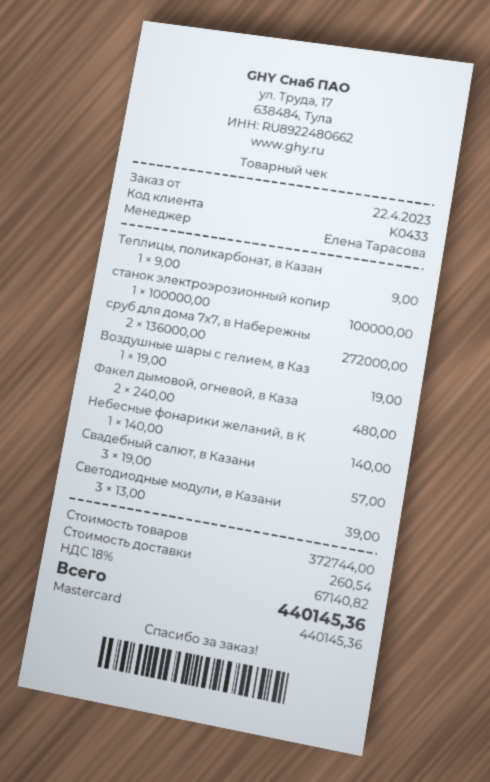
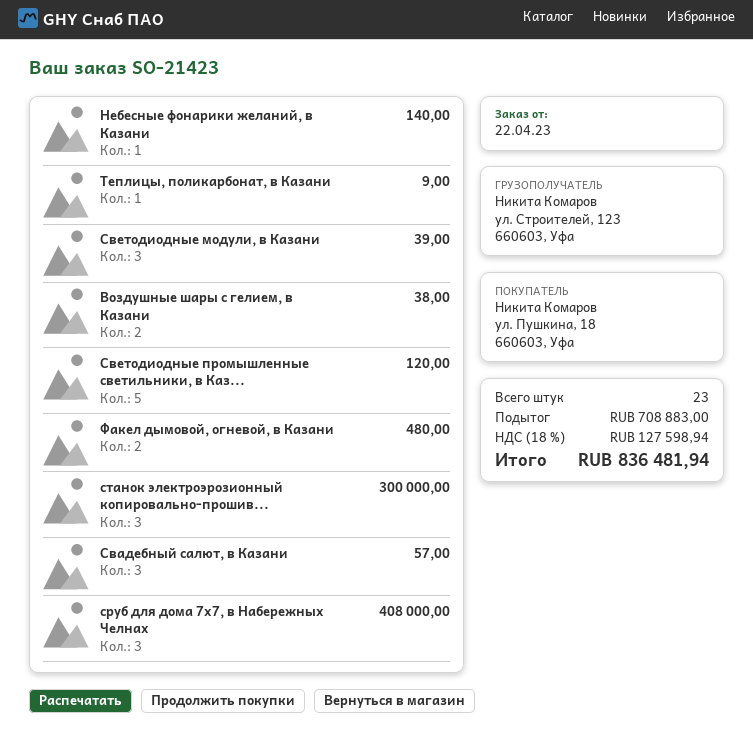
станок электроэрозионный копир: 1 for 100000.00 -> 3 for 300000.00
сруб для дома 7х7, в Набережны: 2 for 272000.00 -> 3 for 408000.00
Воздушные шары с гелием, в Каз: 1 for 19.00 -> 2 for 38.00
Светодиодные промышленные светильники, в Каз...: none -> 5 for 120.00
subtotal: 372744.00 -> 708883.00
shipping: 260.54 -> none
tax: 18% = 67140.82 -> 18% = 127598.94
total: 440145.36 -> 836481.94

